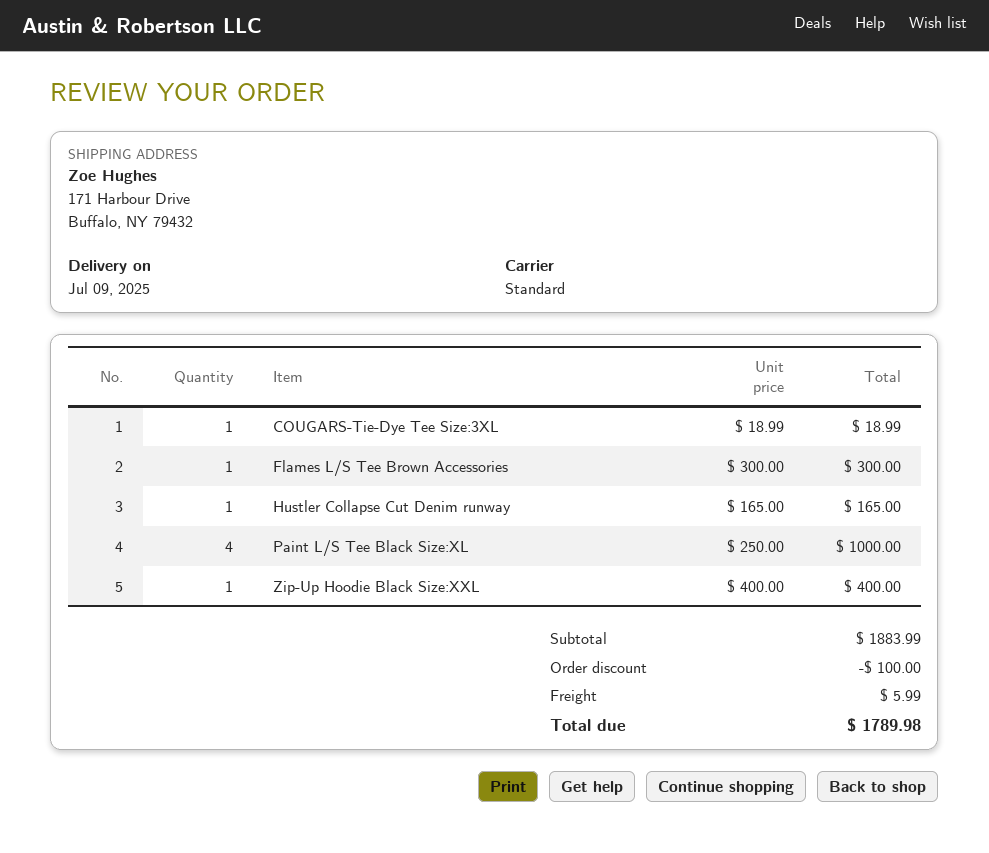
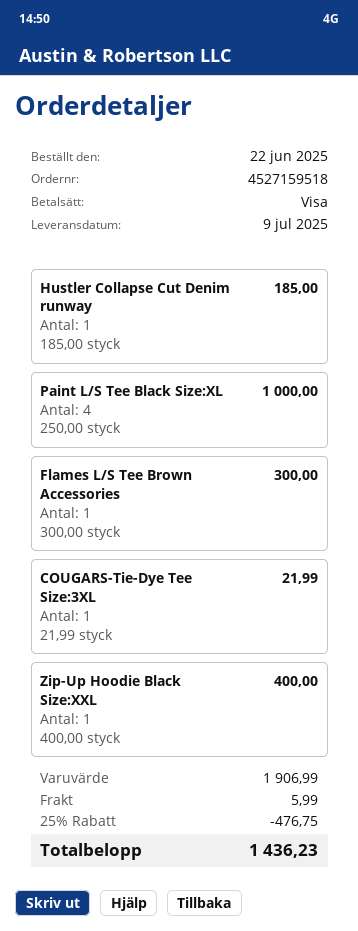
COUGARS-Tie-Dye Tee Size:3XL: 1 x 18.99 = 18.99 -> 1 x 21.99 = 21.99
Hustler Collapse Cut Denim runway: 1 x 165.00 = 165.00 -> 1 x 185.00 = 185.00
subtotal: 1883.99 -> 1906.99
discount: 100.00 -> 476.75
total: 1789.98 -> 1436.23

